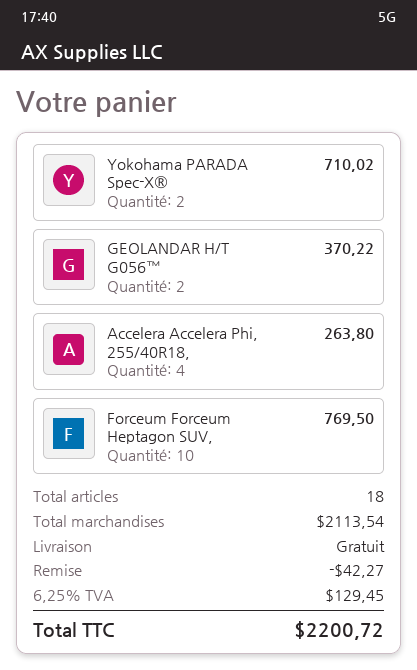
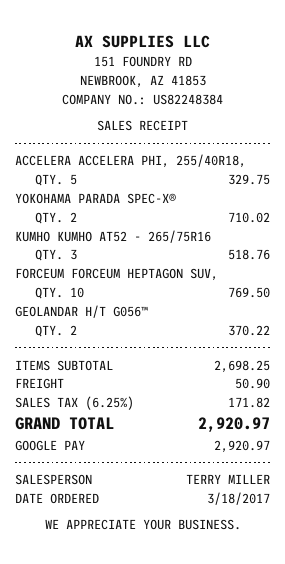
Accelera Accelera Phi, 255/40R18,: 4 for 263.80 -> 5 for 329.75
KUMHO KUMHO AT52 - 265/75R16: none -> 3 for 518.76
subtotal: 2113.54 -> 2698.25
discount: 42.27 -> none
shipping: 0.00 -> 50.90
tax: 6.25% = 129.45 -> 6.25% = 171.82
total: 2200.72 -> 2920.97

